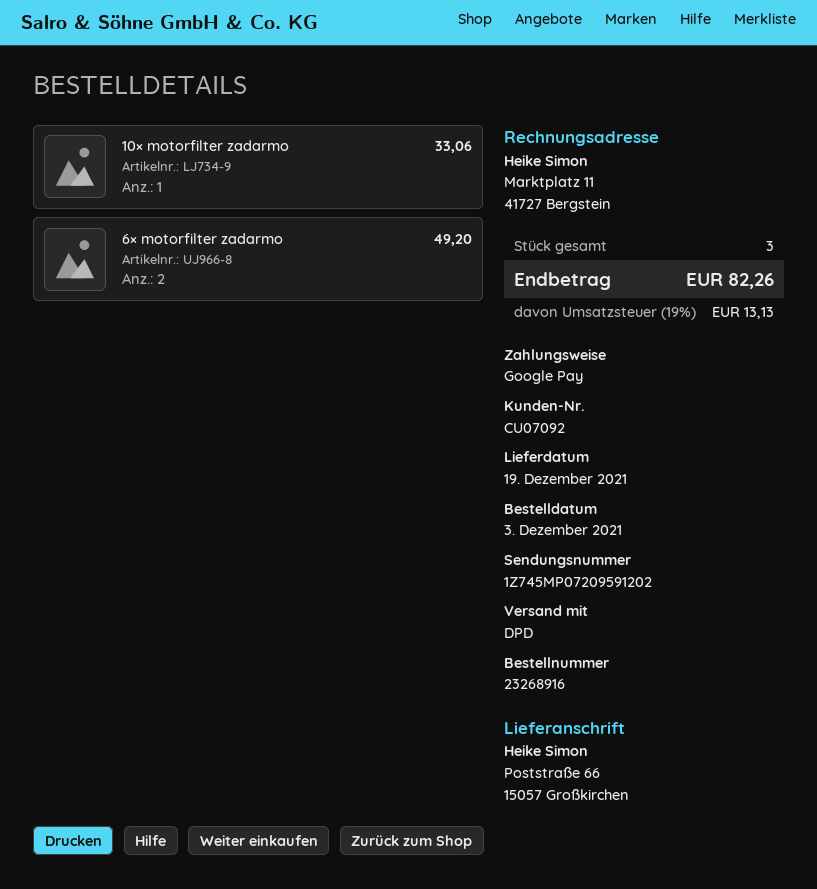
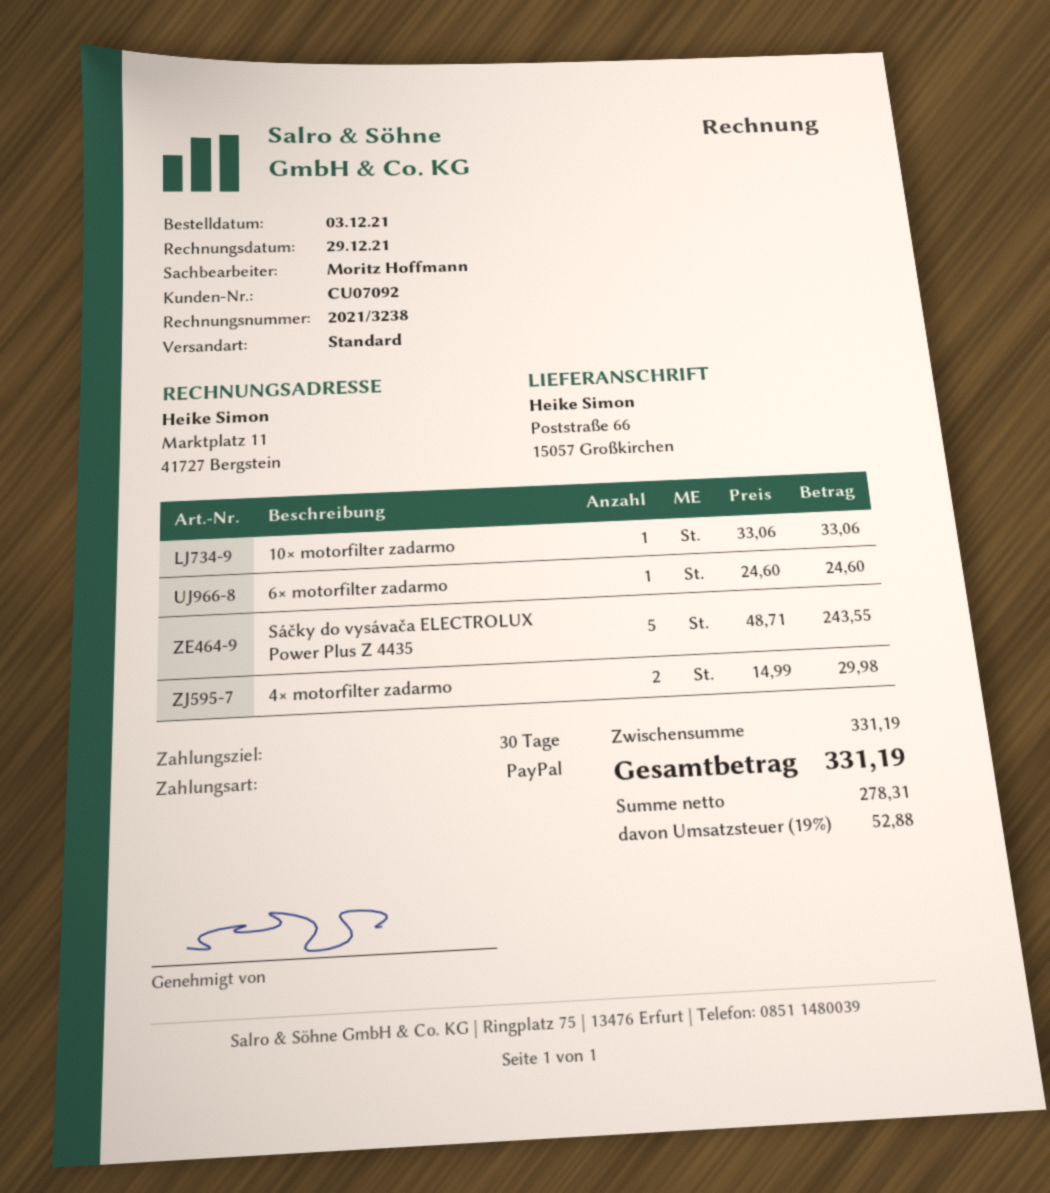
payment method: Google Pay -> PayPal
shipping method: DPD -> standard
6× motorfilter zadarmo: 2 for 49.20 -> 1 for 24.60
Sáčky do vysávača ELECTROLUX Power Plus Z 4435: none -> 5 for 243.55
4× motorfilter zadarmo: none -> 2 for 29.98
tax: 19% = 13.13 -> 19% = 52.88
total: 82.26 -> 331.19

